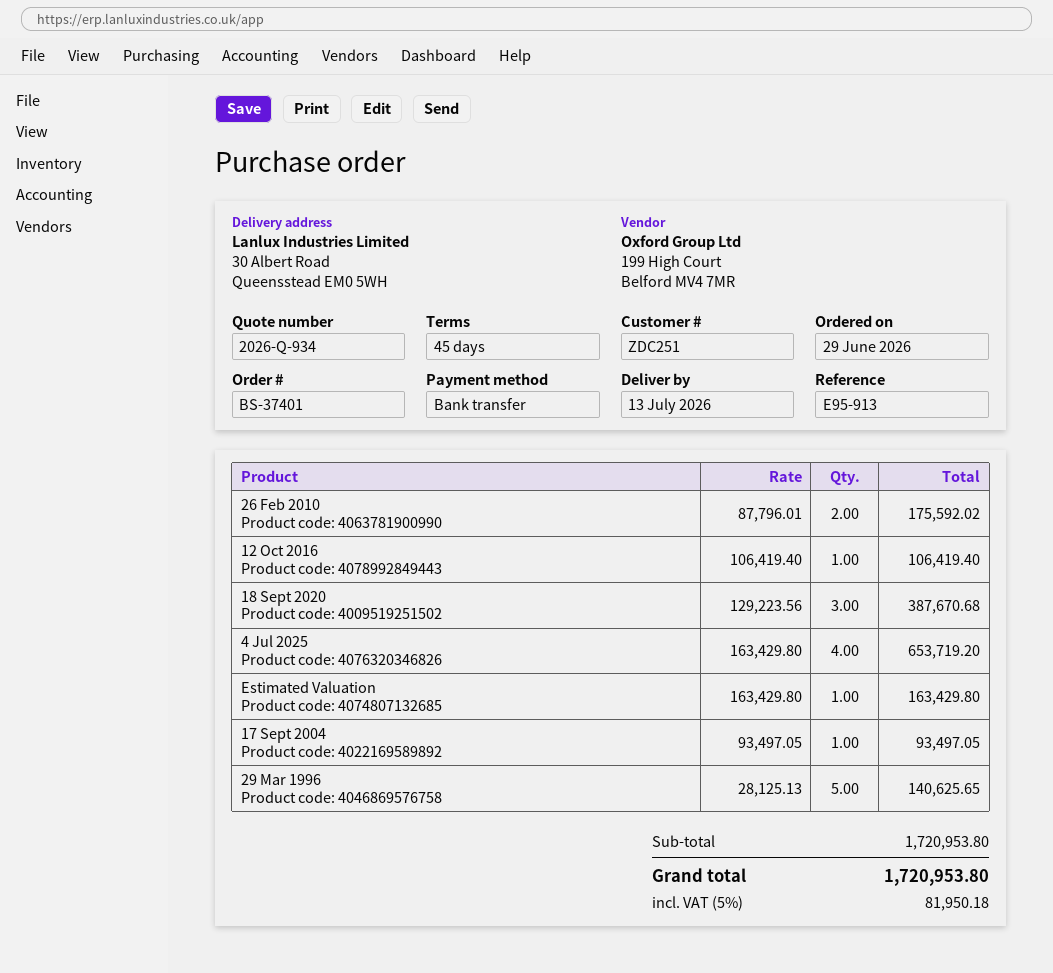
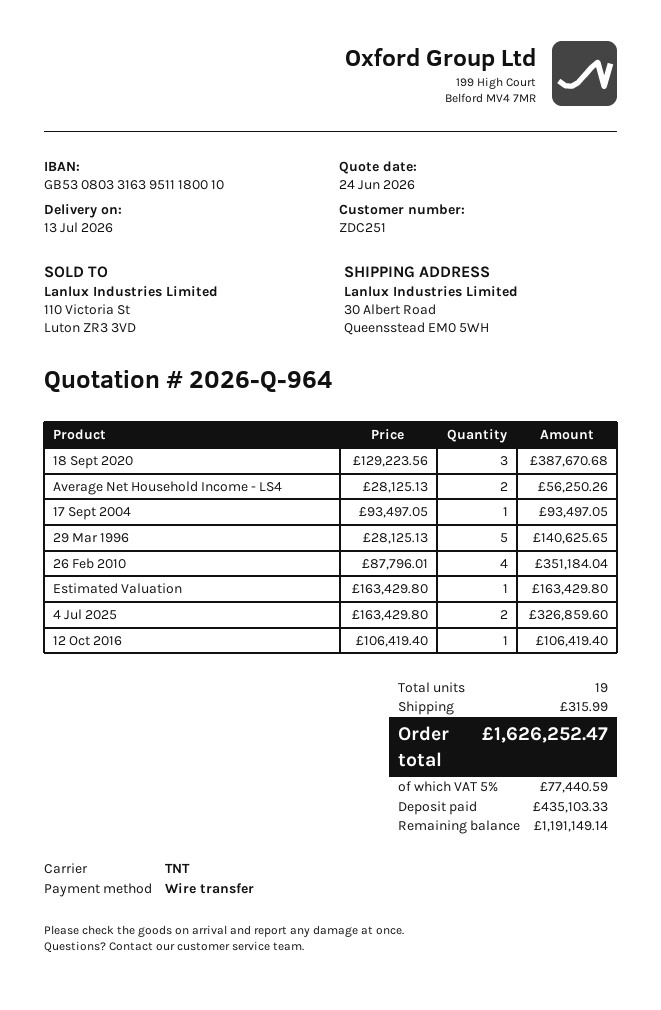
quote number: 2026-Q-934 -> 2026-Q-964
26 Feb 2010: 2 x 87796.01 = 175592.02 -> 4 x 87796.01 = 351184.04
4 Jul 2025: 4 x 163429.80 = 653719.20 -> 2 x 163429.80 = 326859.60
Average Net Household Income - LS4: none -> 2 x 28125.13 = 56250.26
shipping: none -> 315.99
tax: 5% = 81950.18 -> 5% = 77440.59
total: 1720953.80 -> 1626252.47

